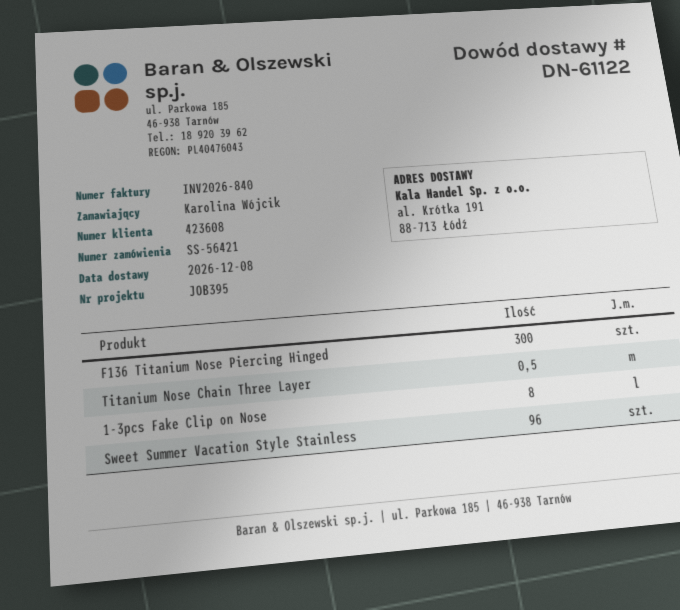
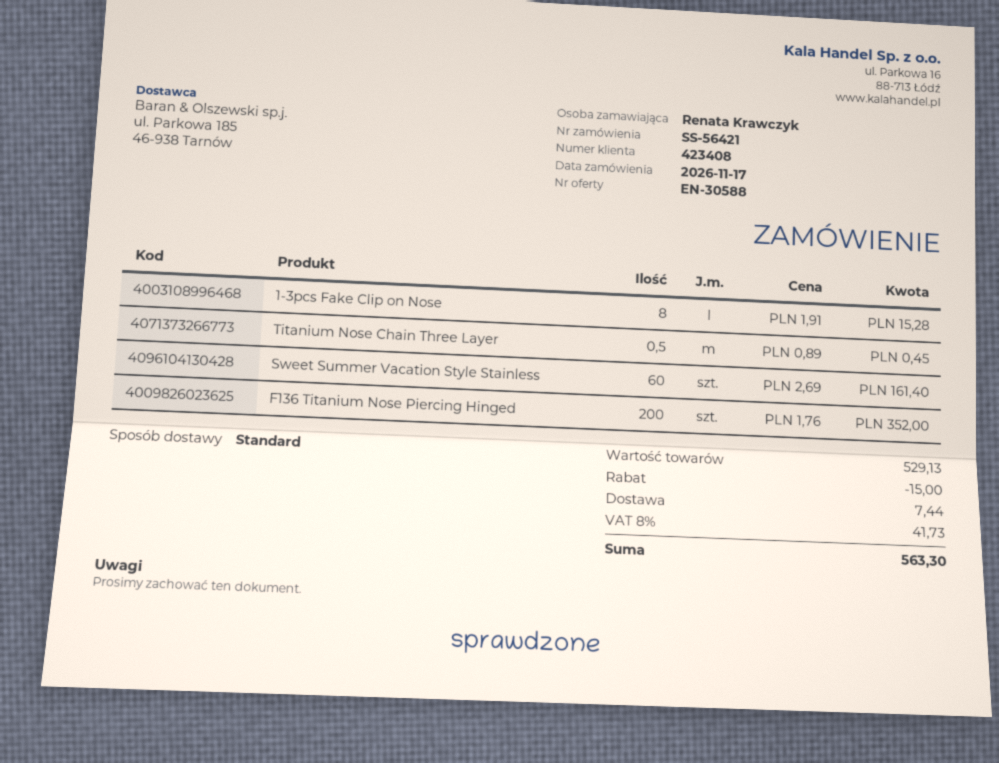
customer number: 423608 -> 423408
ordered by: Karolina Wójcik -> Renata Krawczyk
F136 Titanium Nose Piercing Hinged: 300 -> 200
Sweet Summer Vacation Style Stainless: 96 -> 60

